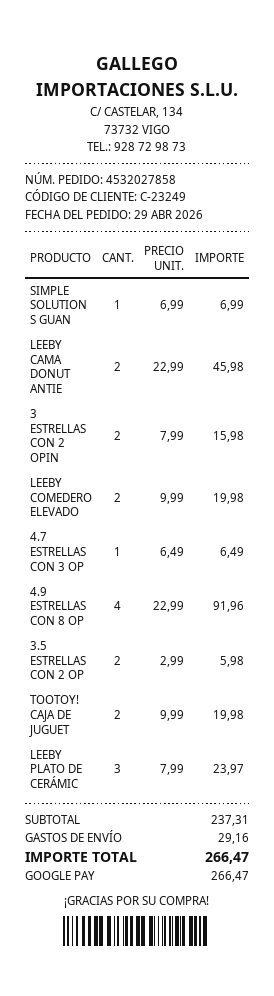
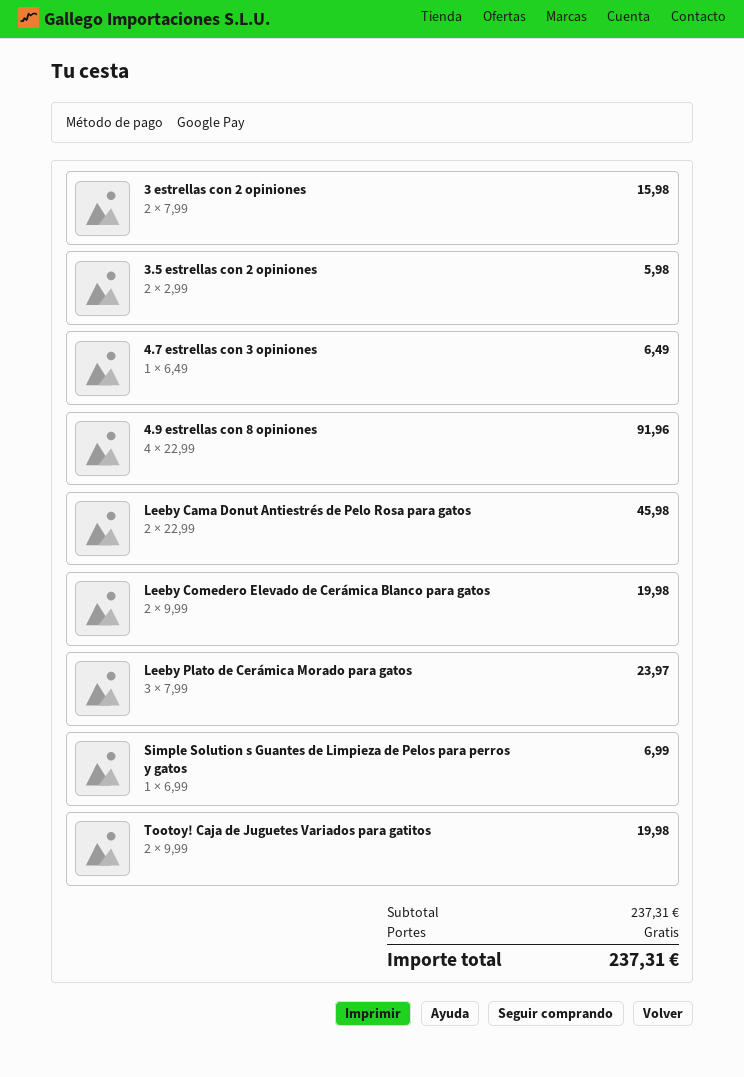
shipping: 29.16 -> 0.00
total: 266.47 -> 237.31

